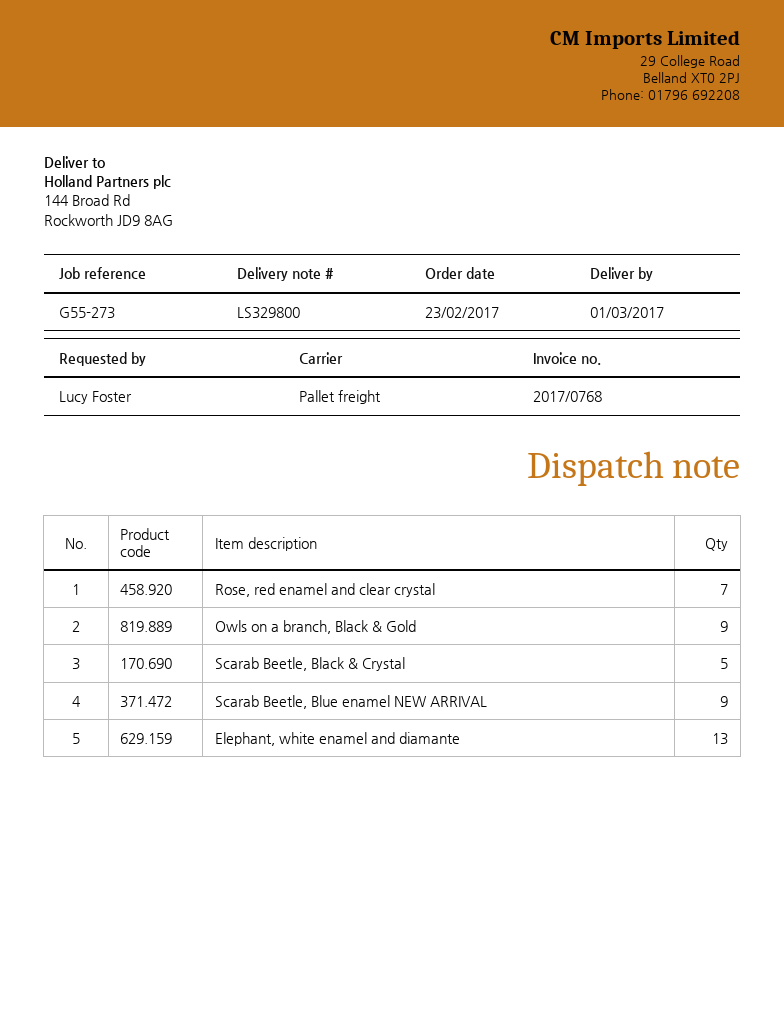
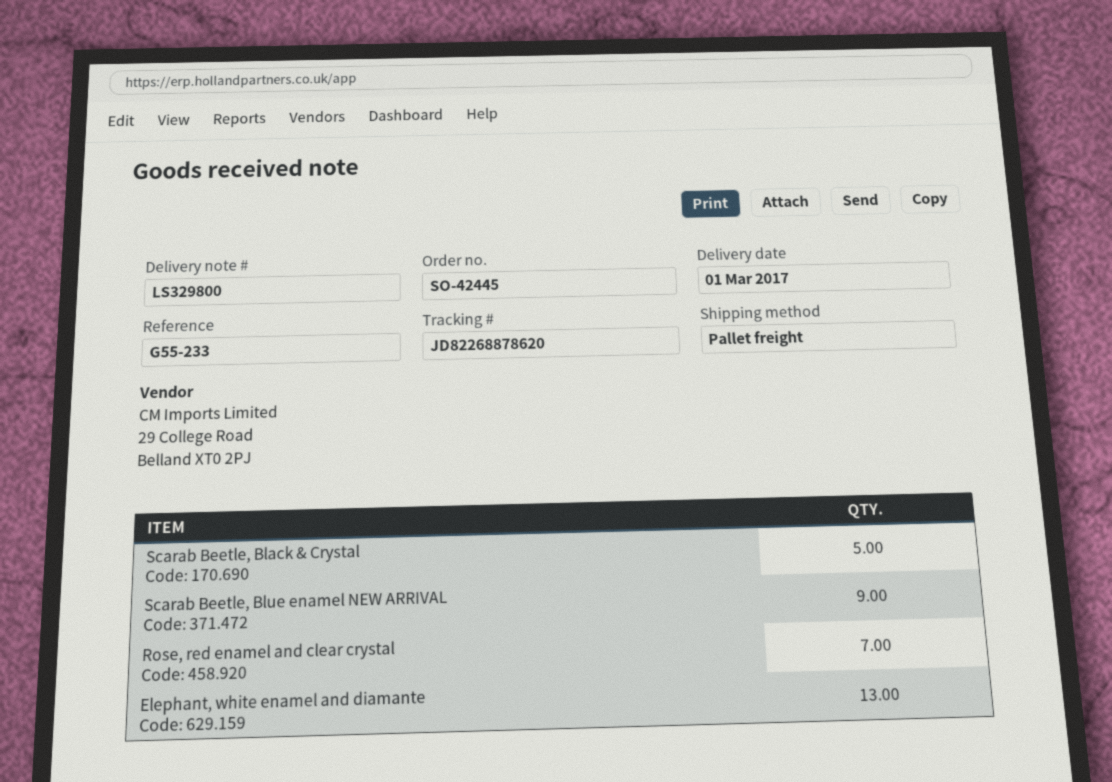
reference: G55-273 -> G55-233
Owls on a branch, Black & Gold: 9 -> none

